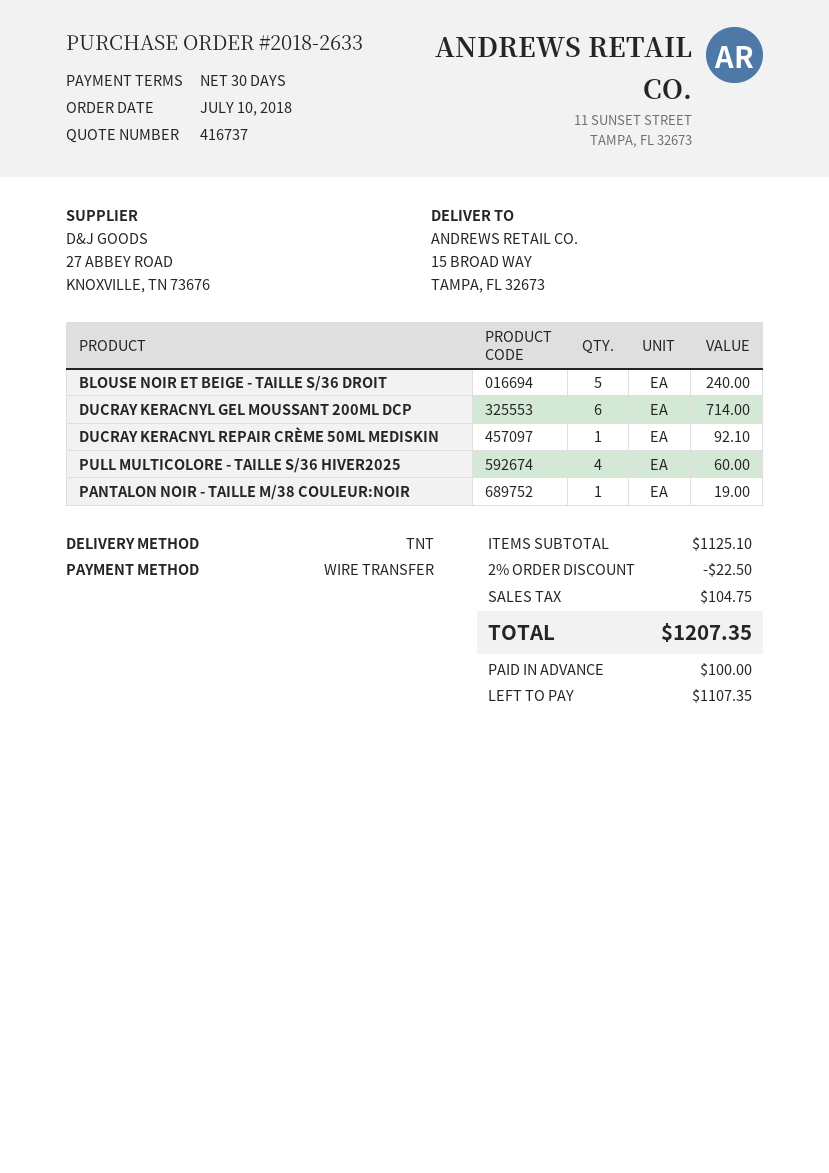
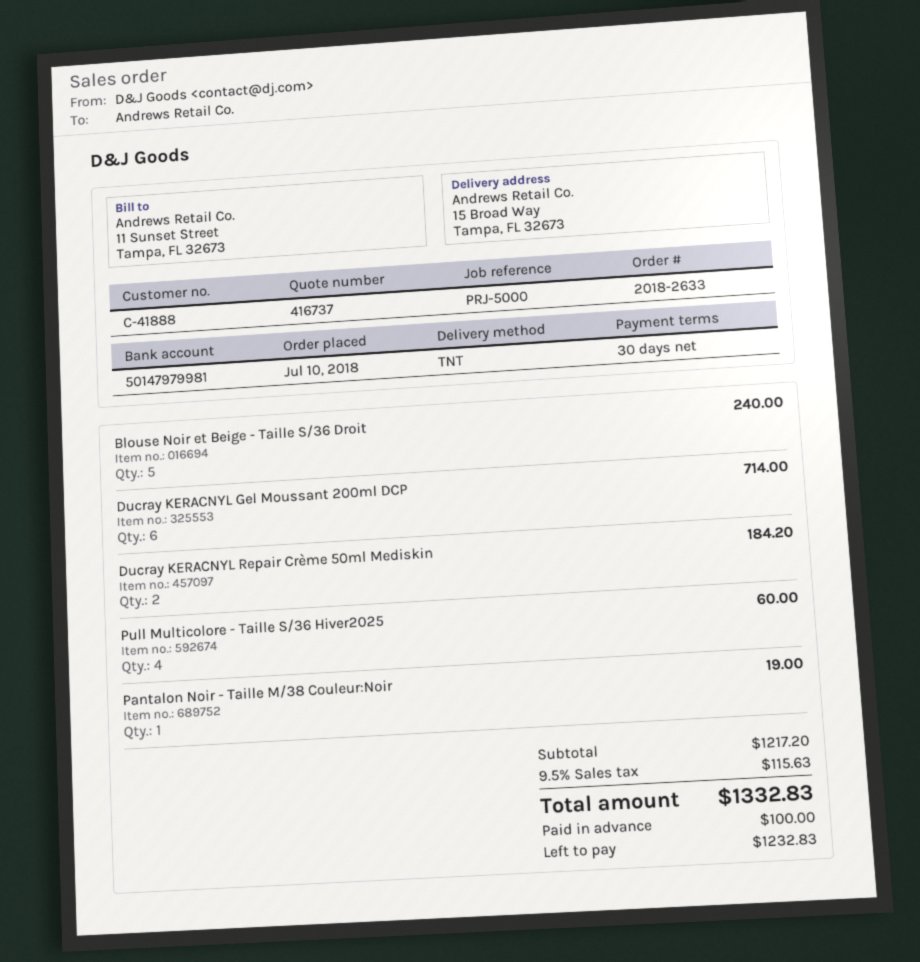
DUCRAY KERACNYL REPAIR CRÈME 50ML MEDISKIN: 1 for 92.10 -> 2 for 184.20
subtotal: 1125.10 -> 1217.20
discount: 2% = 22.50 -> none
tax: 104.75 -> 115.63
total: 1207.35 -> 1332.83
balance: 1107.35 -> 1232.83

